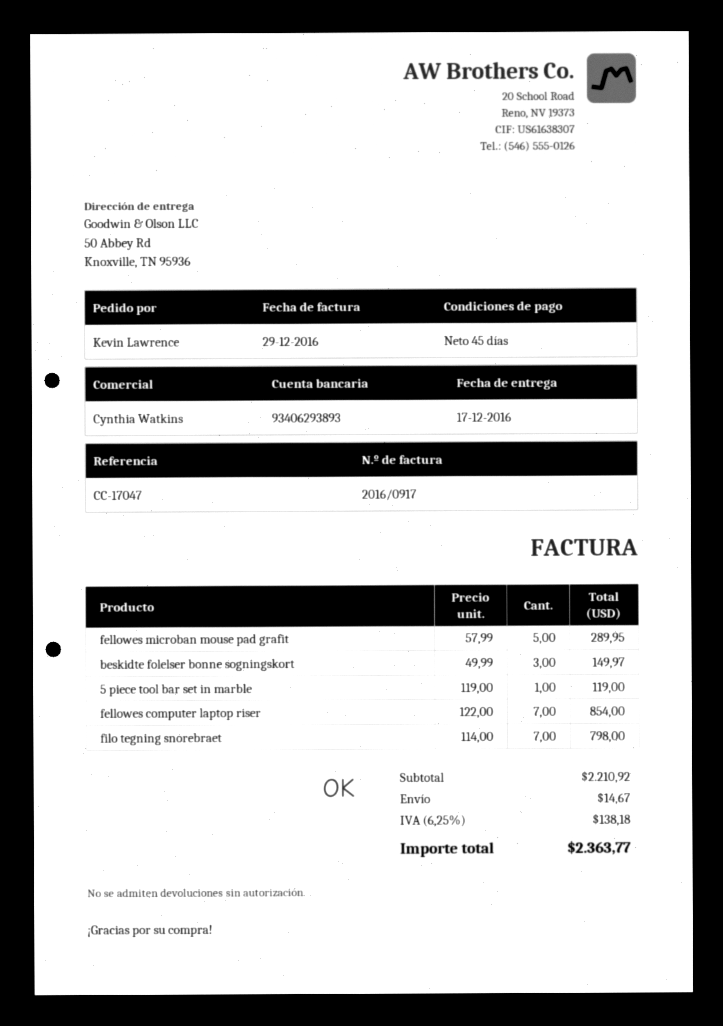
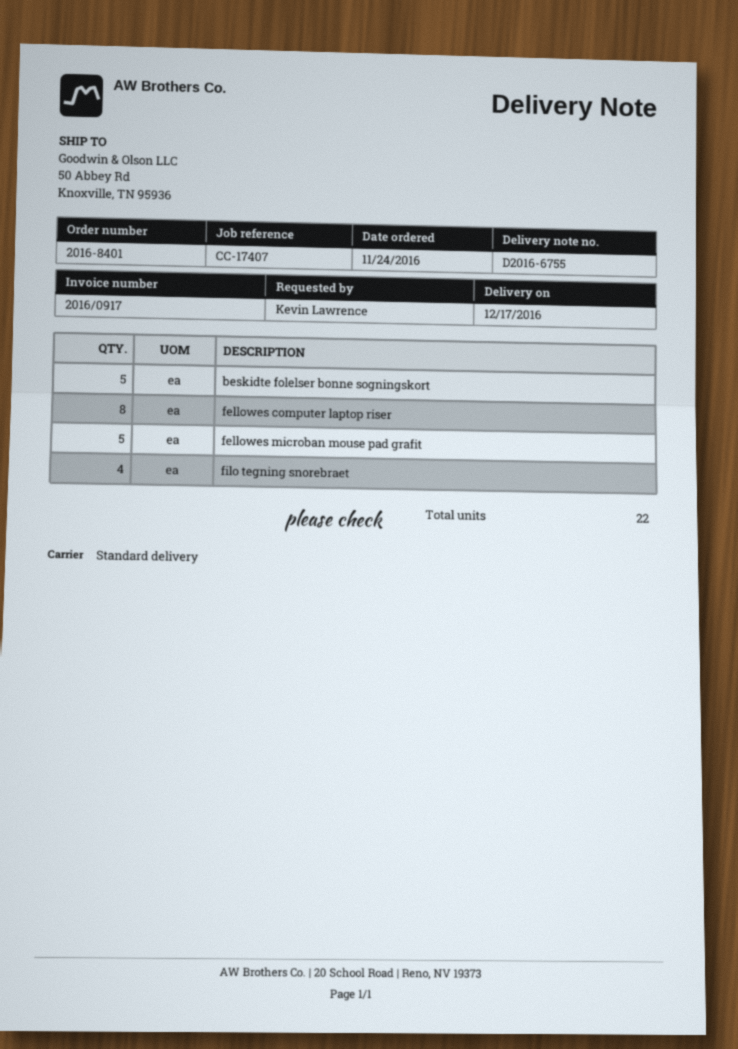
reference: CC-17047 -> CC-17407
beskidte folelser bonne sogningskort: 3 -> 5
5 piece tool bar set in marble: 1 -> none
fellowes computer laptop riser: 7 -> 8
filo tegning snorebraet: 7 -> 4

